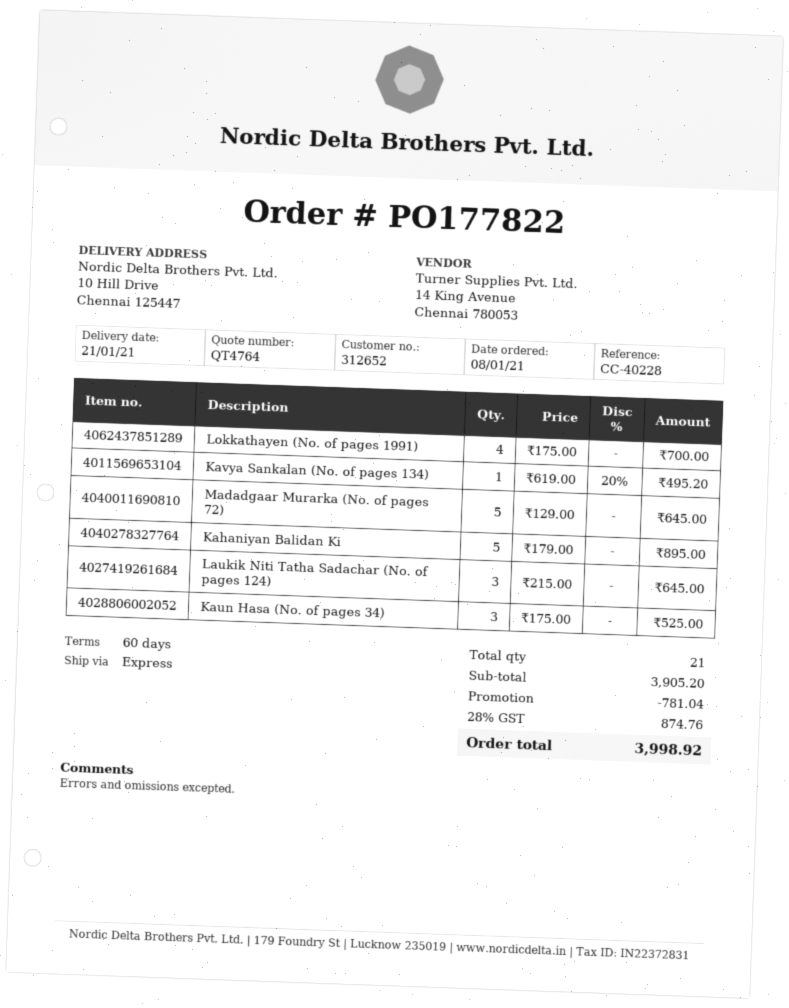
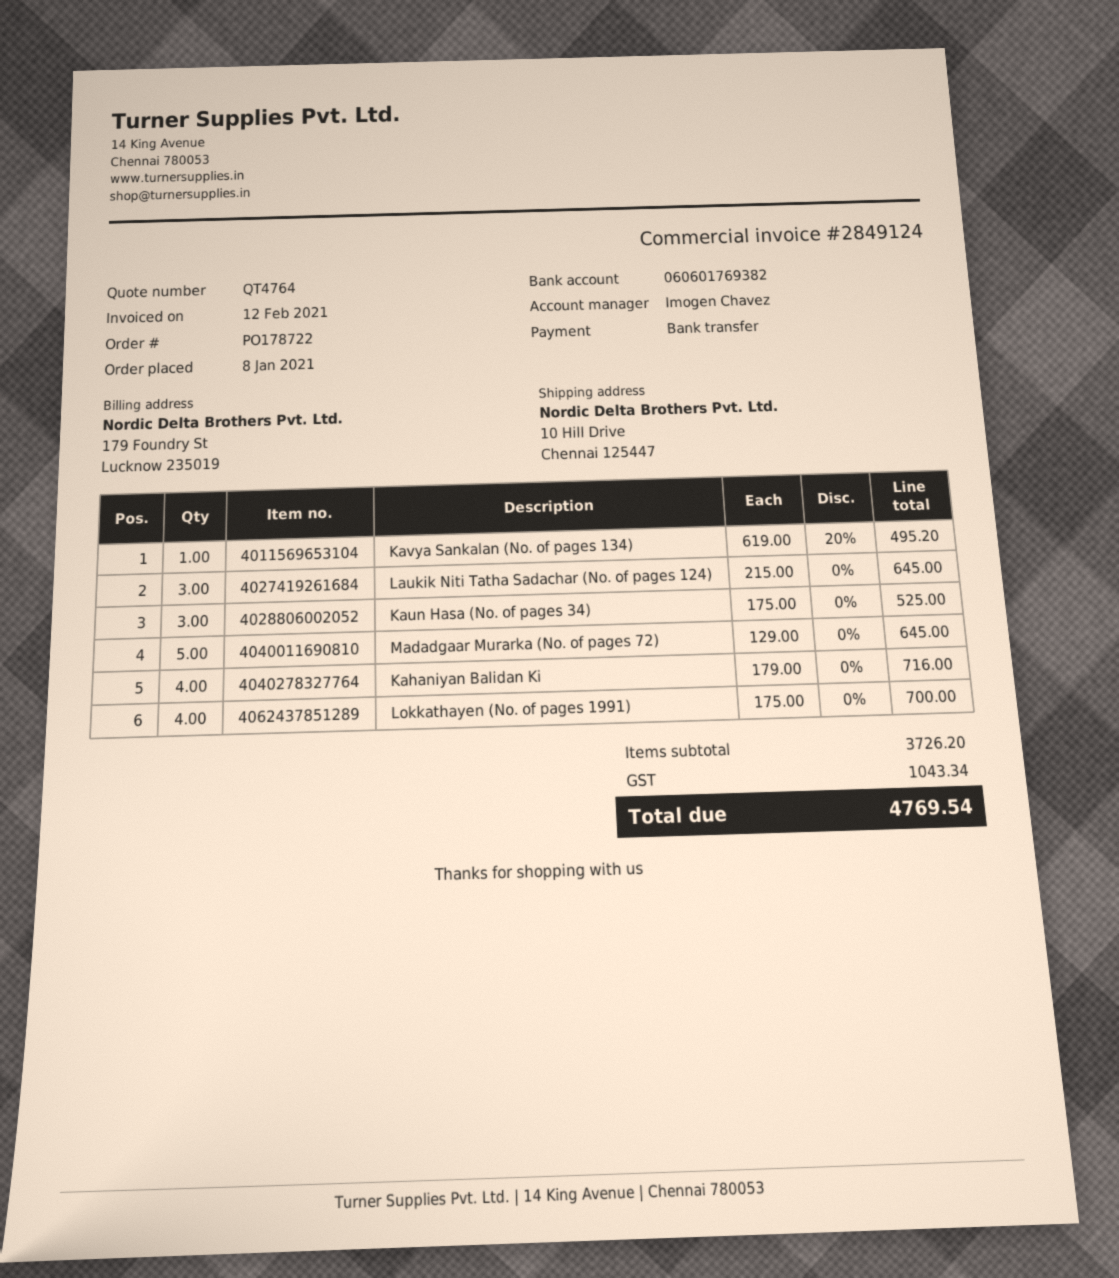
order number: PO177822 -> PO178722
Kahaniyan Balidan Ki: 5 x 179.00 = 895.00 -> 4 x 179.00 = 716.00
subtotal: 3905.20 -> 3726.20
discount: 781.04 -> none
tax: 874.76 -> 1043.34
total: 3998.92 -> 4769.54

